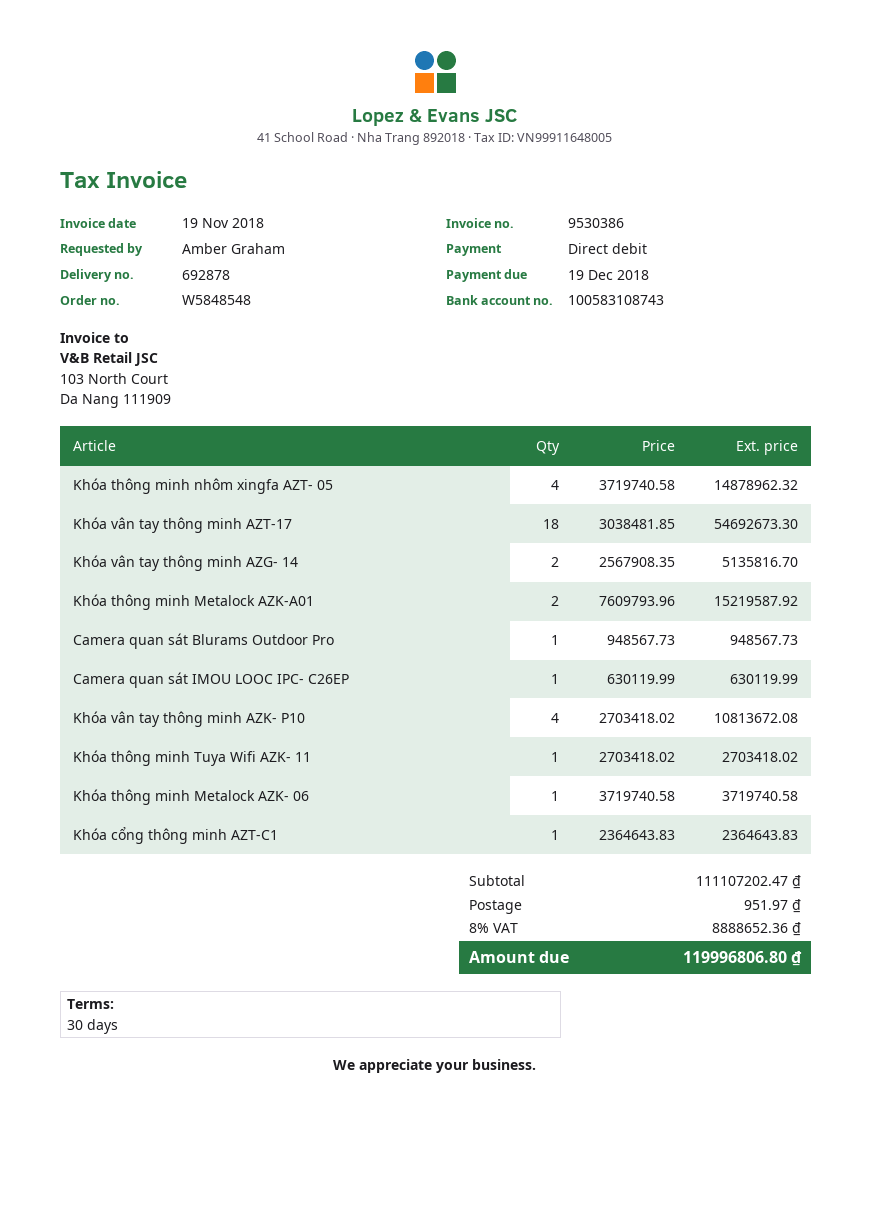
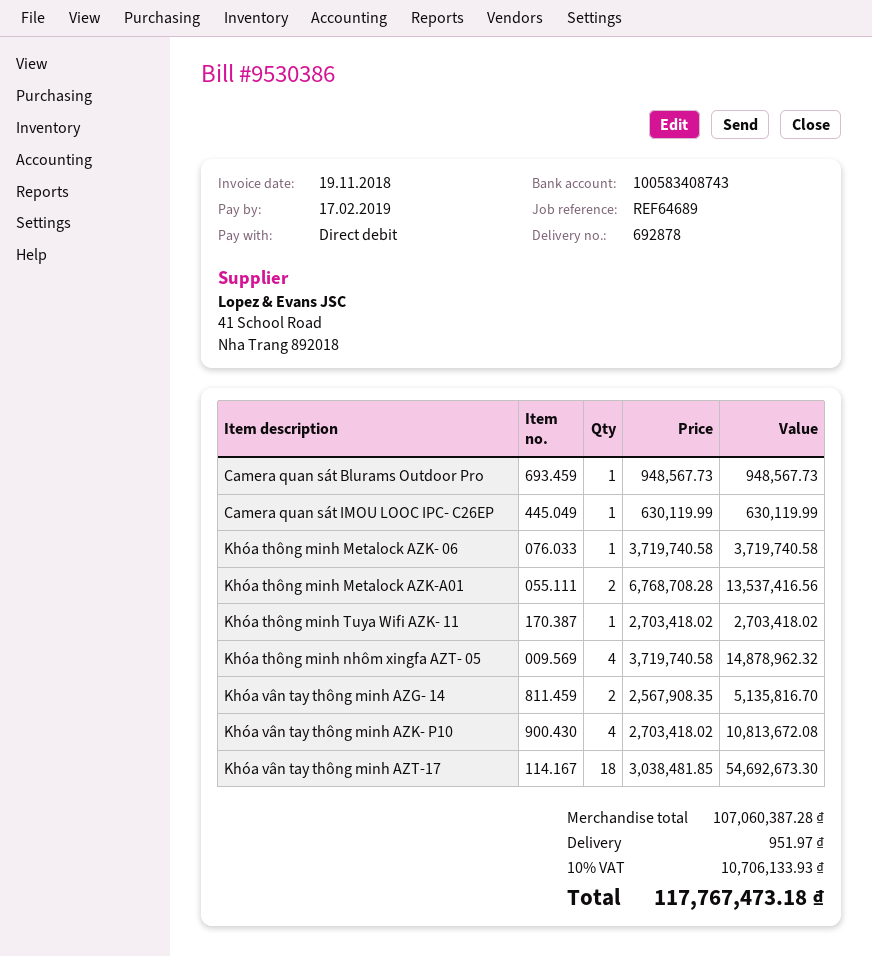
due date: 2018-12-19 -> 2019-02-17
bank account: 100583108743 -> 100583408743
Khóa thông minh Metalock AZK-A01: 2 x 7609793.96 = 15219587.92 -> 2 x 6768708.28 = 13537416.56
Khóa cổng thông minh AZT-C1: 1 x 2364643.83 = 2364643.83 -> none
subtotal: 111107202.47 -> 107060387.28
tax: 8% = 8888652.36 -> 10% = 10706133.93
total: 119996806.80 -> 117767473.18

